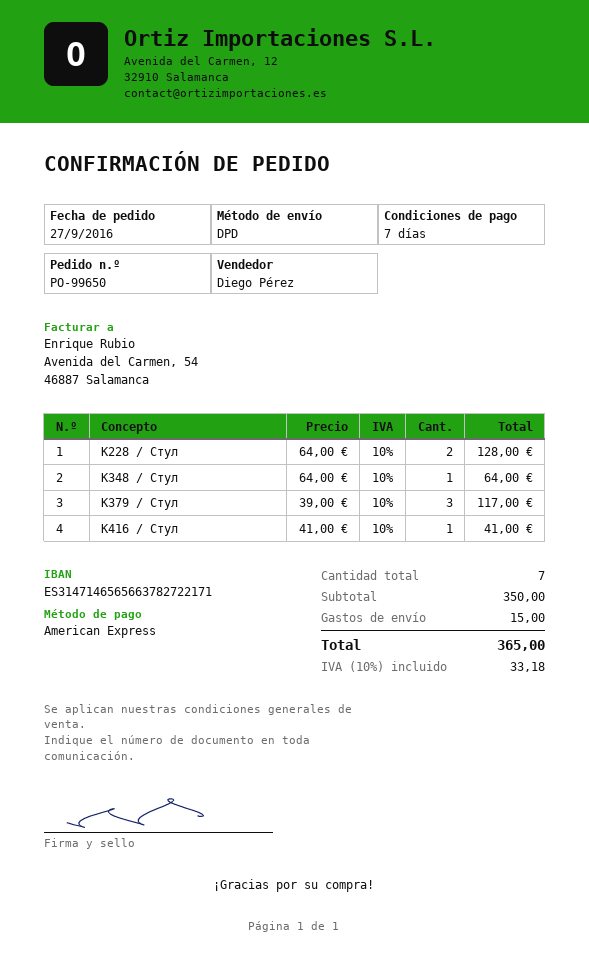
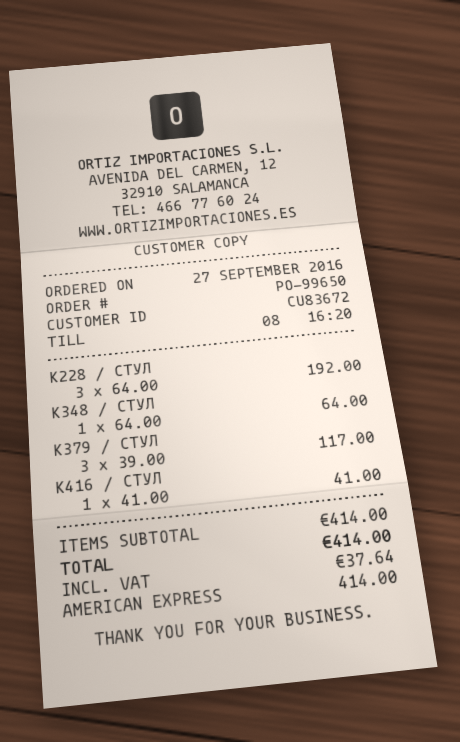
K228 / Стул: 2 x 64.00 = 128.00 -> 3 x 64.00 = 192.00
subtotal: 350.00 -> 414.00
shipping: 15.00 -> none
tax: 33.18 -> 37.64
total: 365.00 -> 414.00

